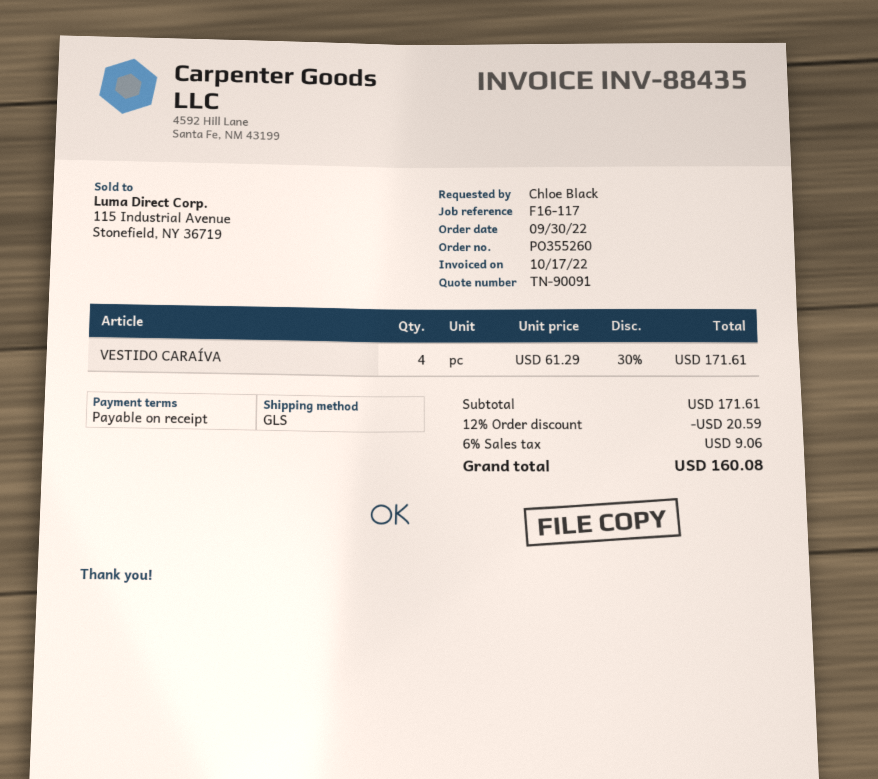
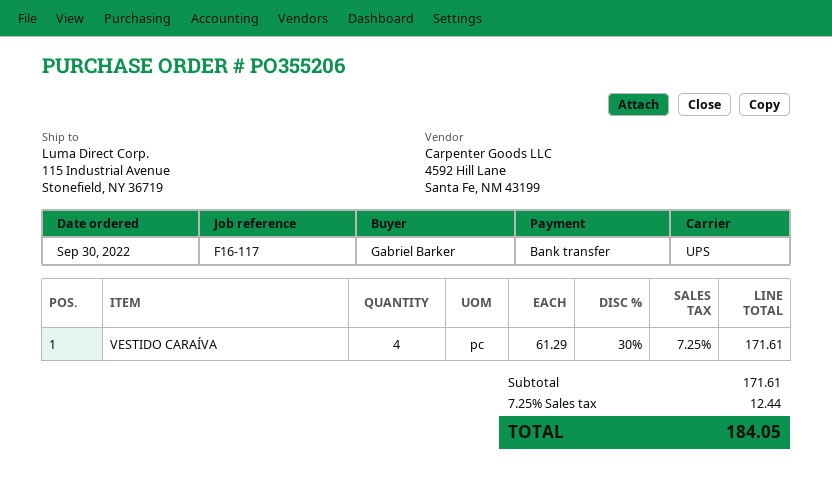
order number: PO355260 -> PO355206
ordered by: Chloe Black -> Gabriel Barker
shipping method: GLS -> UPS
discount: 12% = 20.59 -> none
tax: 6% = 9.06 -> 7.25% = 12.44
total: 160.08 -> 184.05

